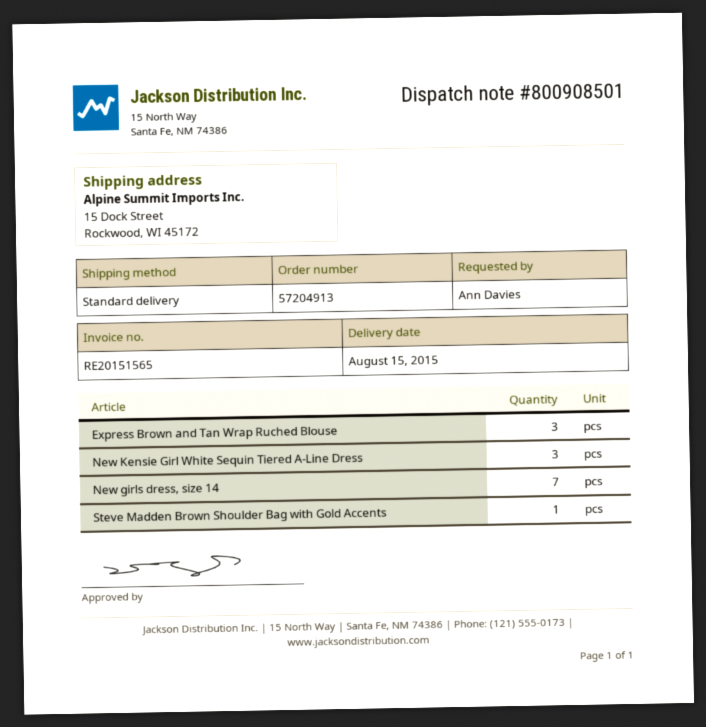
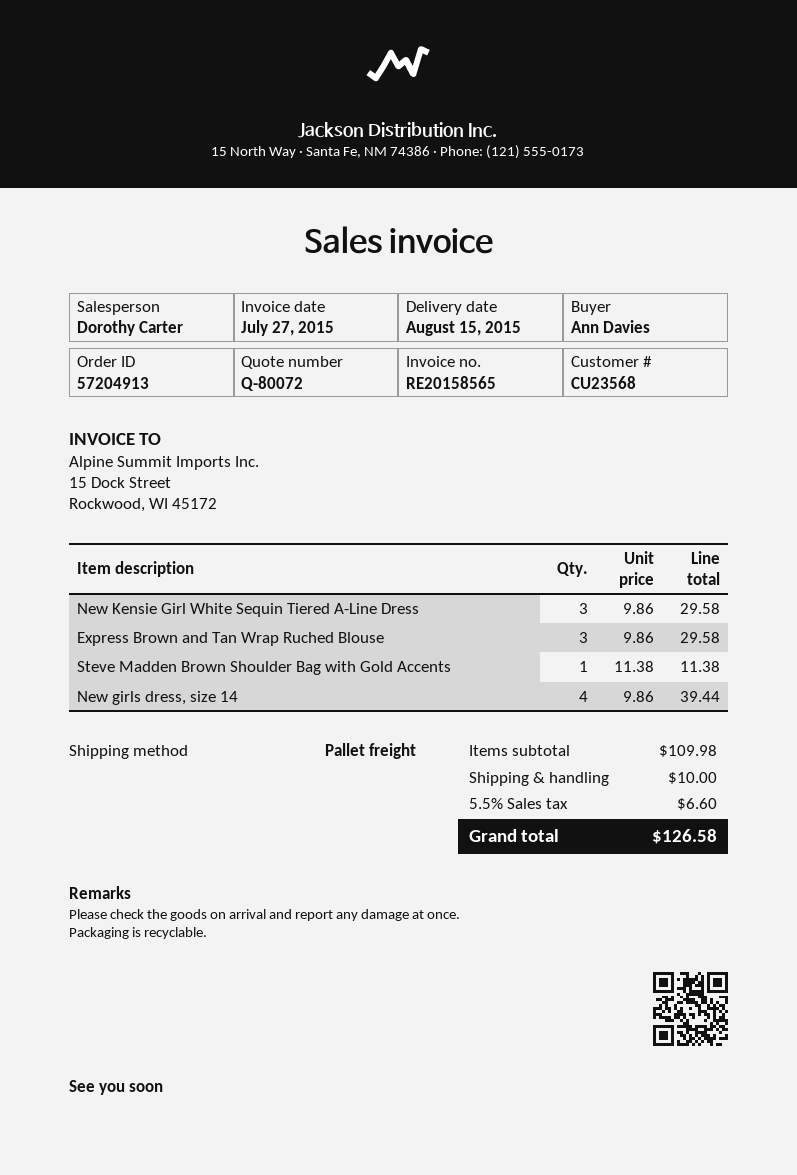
invoice number: RE20151565 -> RE20158565
shipping method: standard -> pallet freight
New girls dress, size 14: 7 -> 4

